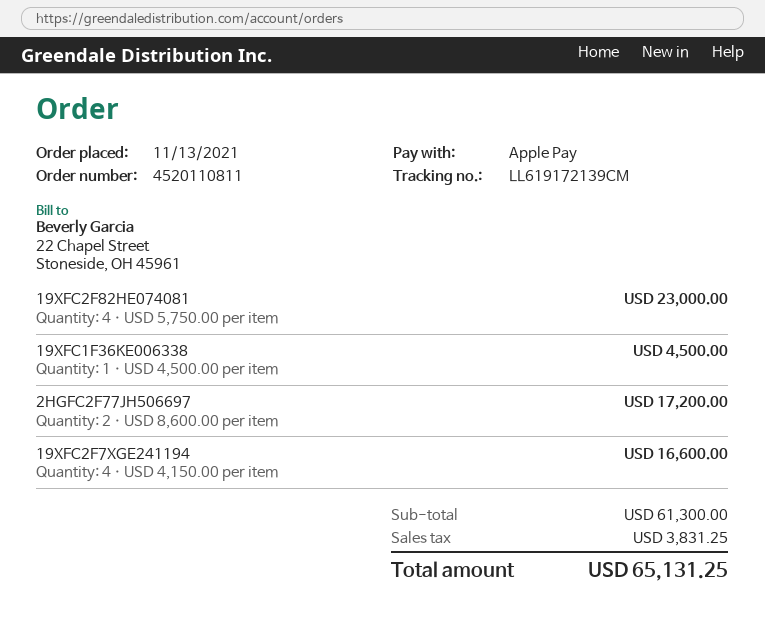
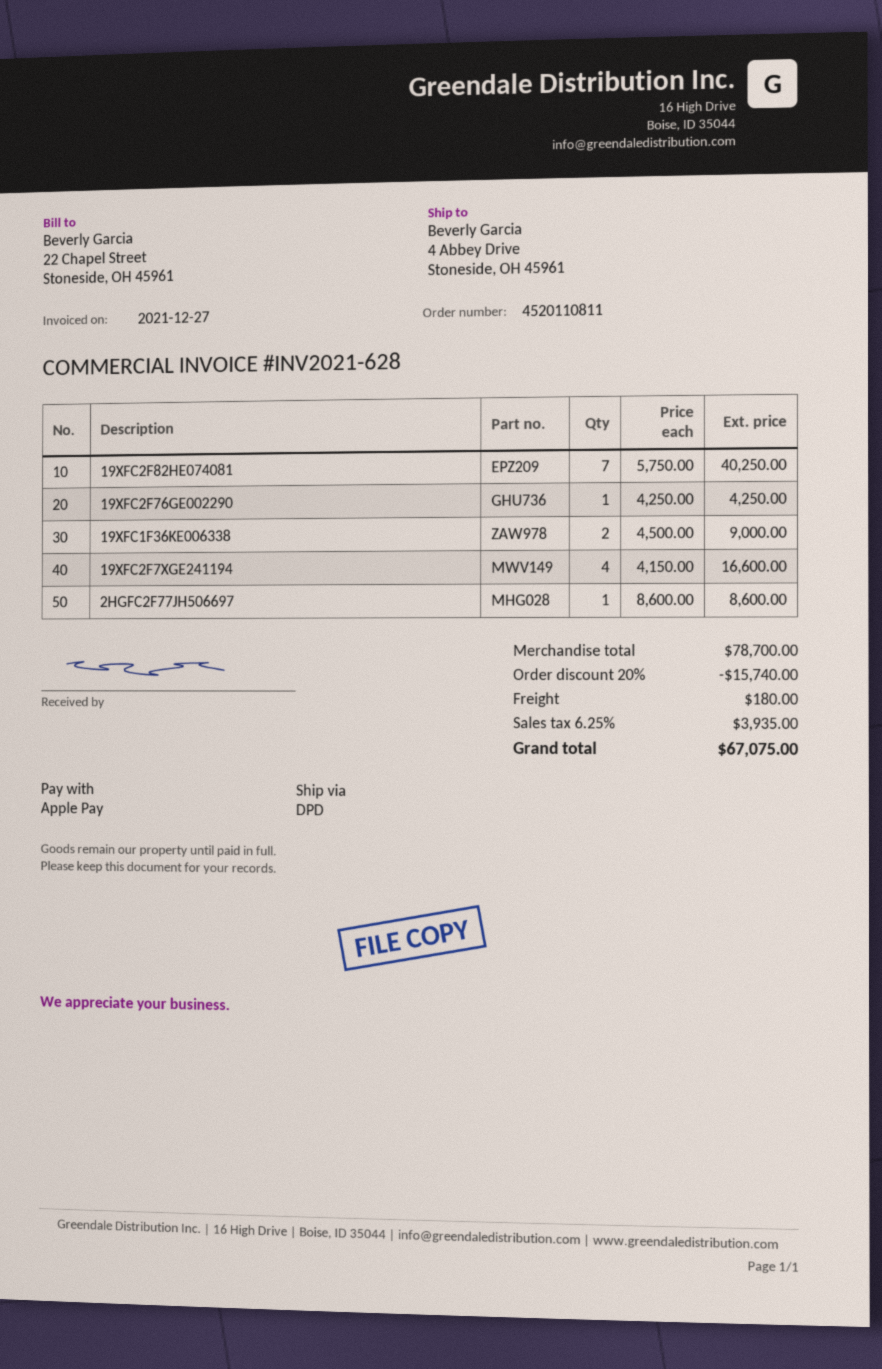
19XFC2F82HE074081: 4 x 5750.00 = 23000.00 -> 7 x 5750.00 = 40250.00
19XFC1F36KE006338: 1 x 4500.00 = 4500.00 -> 2 x 4500.00 = 9000.00
2HGFC2F77JH506697: 2 x 8600.00 = 17200.00 -> 1 x 8600.00 = 8600.00
19XFC2F76GE002290: none -> 1 x 4250.00 = 4250.00
subtotal: 61300.00 -> 78700.00
discount: none -> 20% = 15740.00
shipping: none -> 180.00
tax: 3831.25 -> 3935.00
total: 65131.25 -> 67075.00

